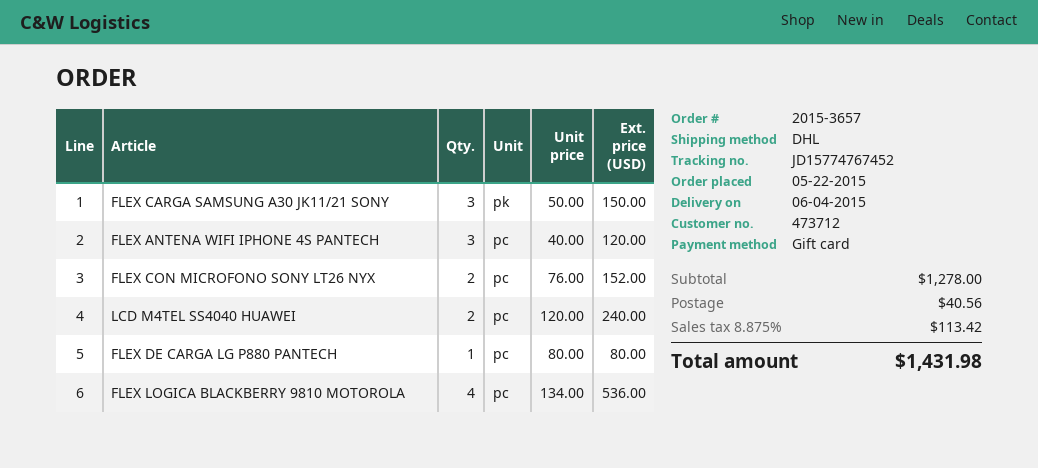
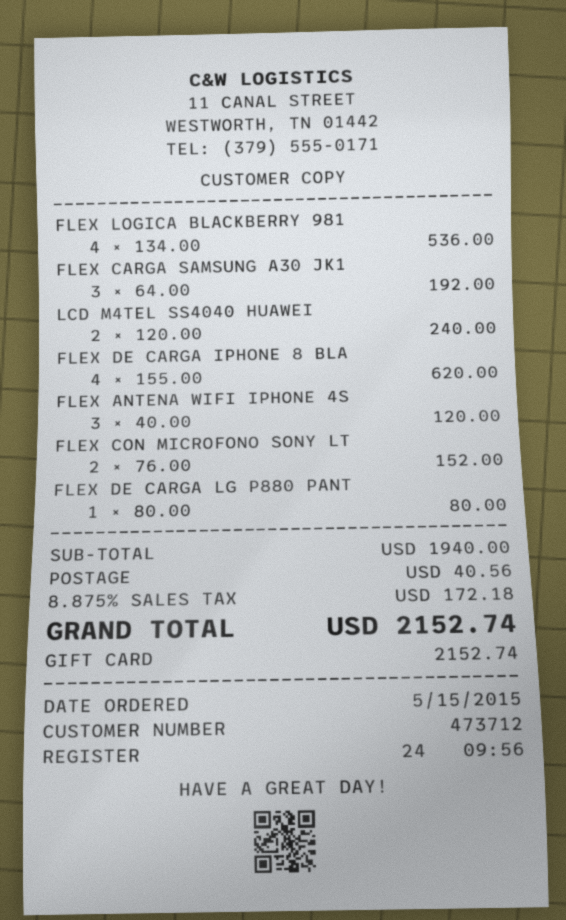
order date: 2015-05-22 -> 2015-05-15
FLEX CARGA SAMSUNG A30 JK11/21 SONY: 3 x 50.00 = 150.00 -> 3 x 64.00 = 192.00
FLEX DE CARGA IPHONE 8 BLA: none -> 4 x 155.00 = 620.00
subtotal: 1278.00 -> 1940.00
tax: 8.875% = 113.42 -> 8.875% = 172.18
total: 1431.98 -> 2152.74

